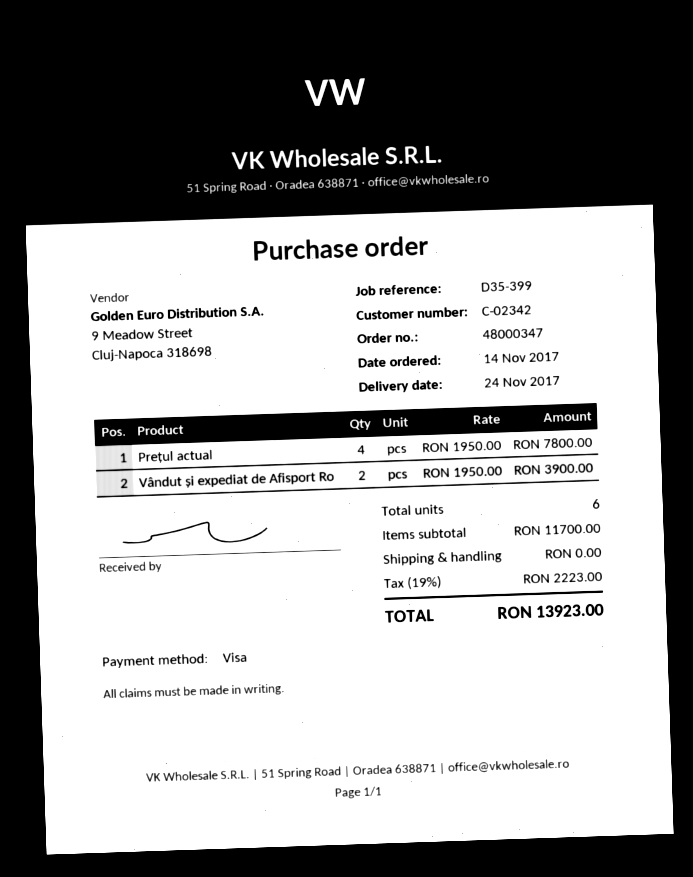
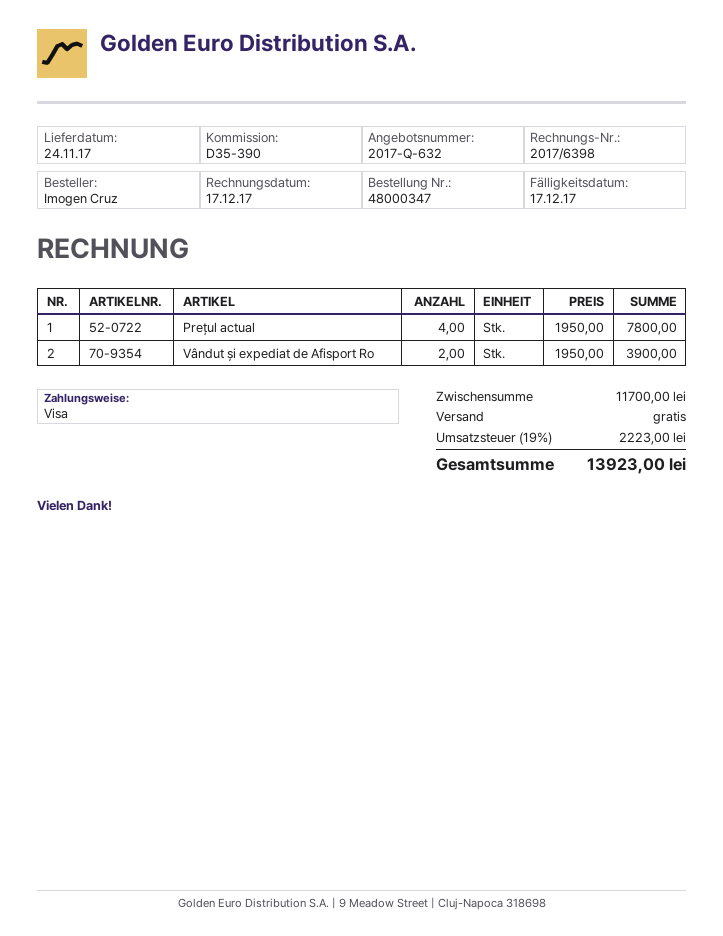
reference: D35-399 -> D35-390

